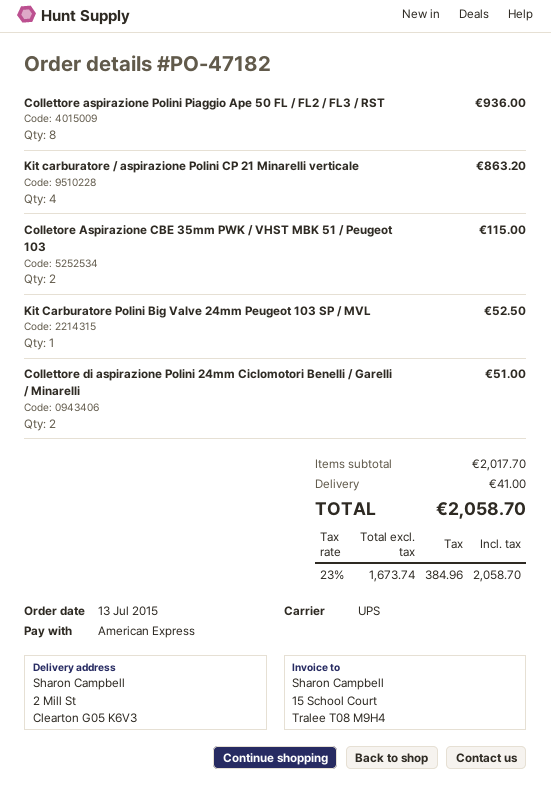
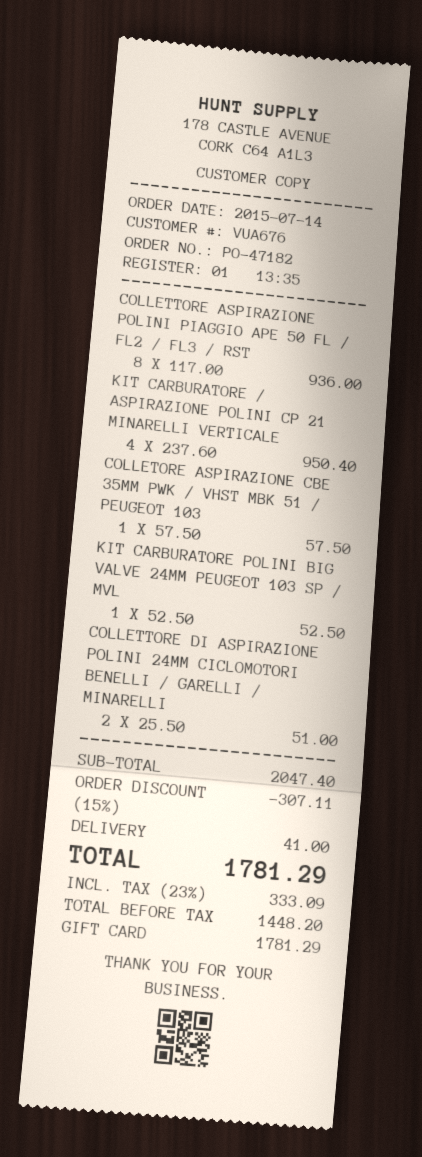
order date: 2015-07-13 -> 2015-07-14
payment method: American Express -> gift card
Kit carburatore / aspirazione Polini CP 21 Minarelli verticale: 4 for 863.20 -> 4 for 950.40
Colletore Aspirazione CBE 35mm PWK / VHST MBK 51 / Peugeot 103: 2 for 115.00 -> 1 for 57.50
subtotal: 2017.70 -> 2047.40
discount: none -> 15% = 307.11
net: 1673.74 -> 1448.20
tax: 23% = 384.96 -> 23% = 333.09
total: 2058.70 -> 1781.29

